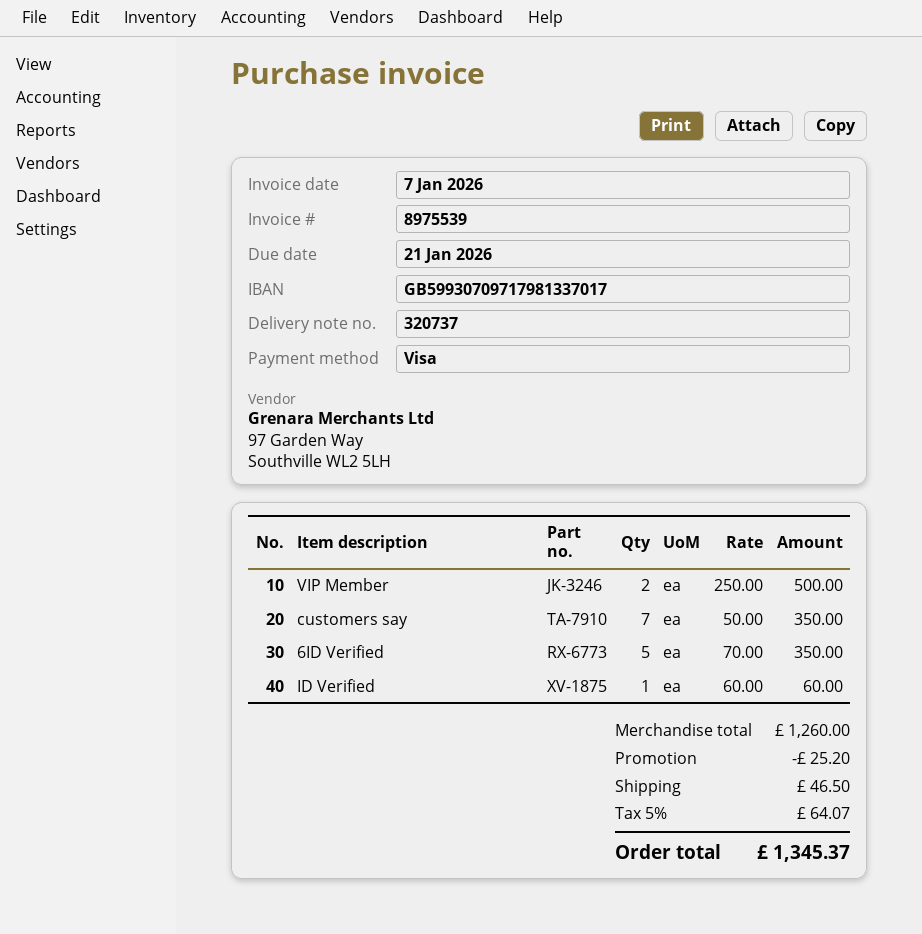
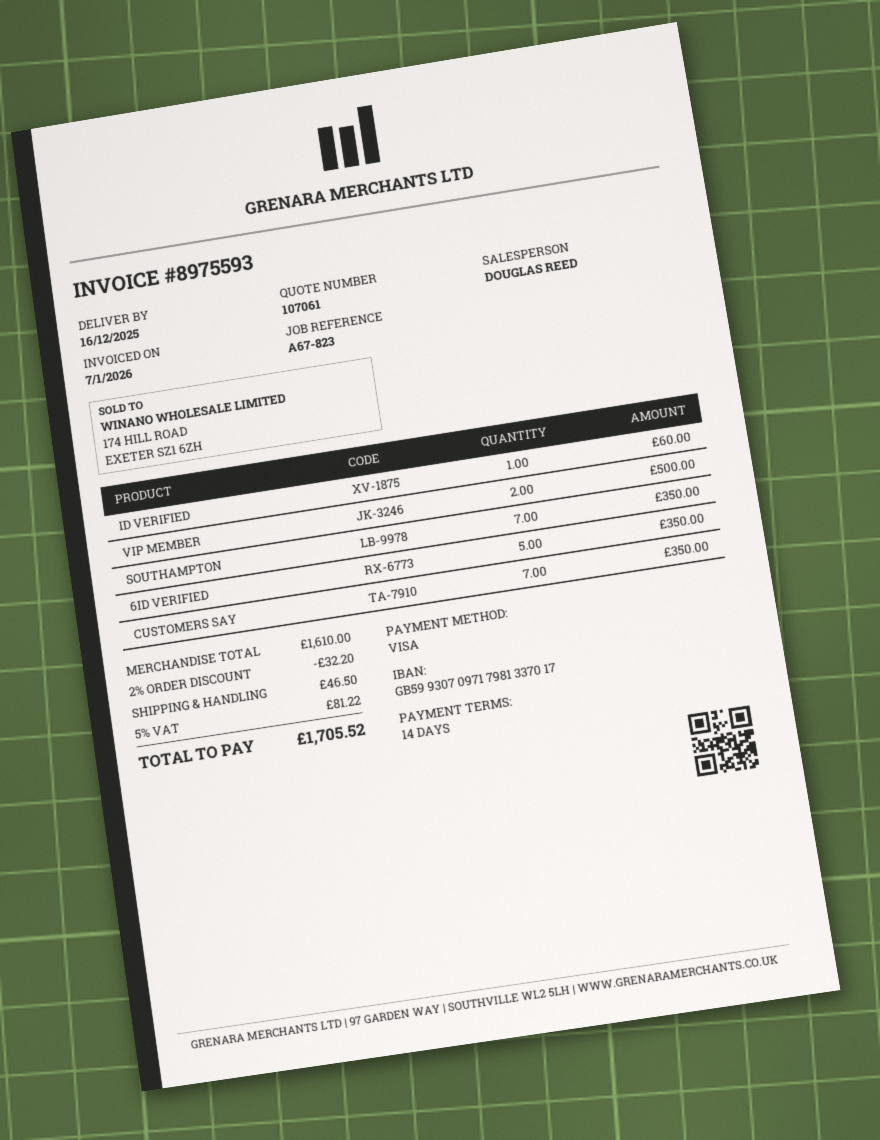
invoice number: 8975539 -> 8975593
SOUTHAMPTON: none -> 7 for 350.00
subtotal: 1260.00 -> 1610.00
discount: 25.20 -> 32.20
tax: 5% = 64.07 -> 5% = 81.22
total: 1345.37 -> 1705.52

